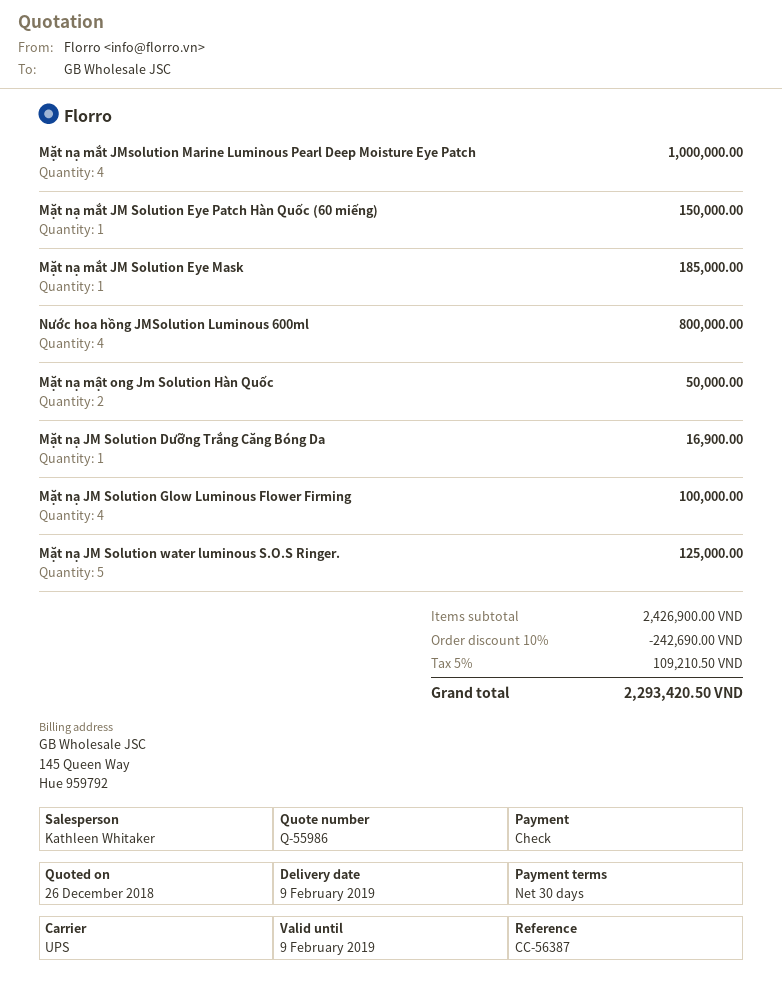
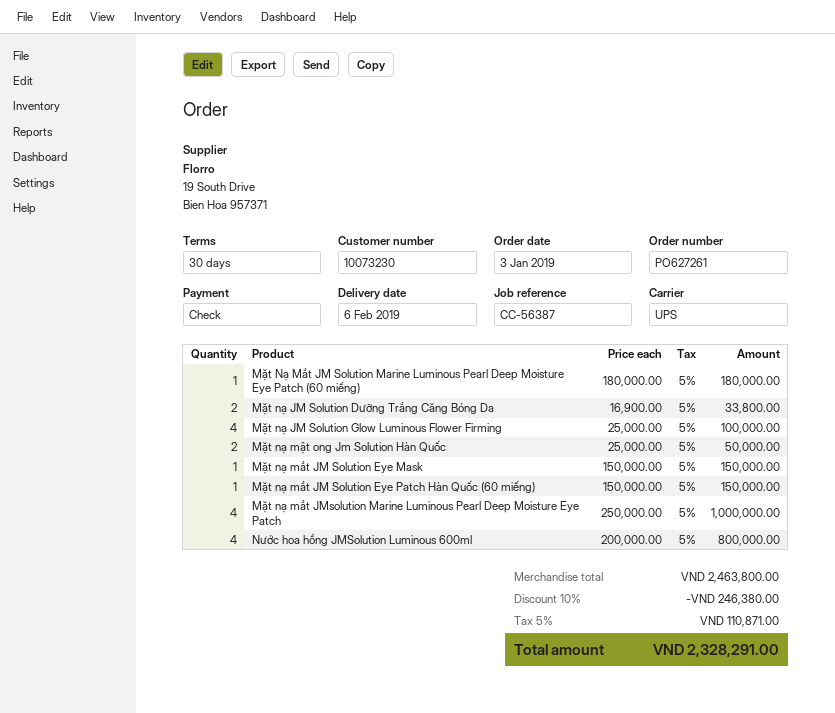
delivery date: 2019-02-09 -> 2019-02-06
Mặt nạ mắt JM Solution Eye Mask: 1 for 185000.00 -> 1 for 150000.00
Mặt nạ JM Solution Dưỡng Trắng Căng Bóng Da: 1 for 16900.00 -> 2 for 33800.00
Mặt nạ JM Solution water luminous S.O.S Ringer.: 5 for 125000.00 -> none
Mặt Nạ Mắt JM Solution Marine Luminous Pearl Deep Moisture Eye Patch (60 miếng): none -> 1 for 180000.00
subtotal: 2426900.00 -> 2463800.00
discount: 10% = 242690.00 -> 10% = 246380.00
tax: 5% = 109210.50 -> 5% = 110871.00
total: 2293420.50 -> 2328291.00

